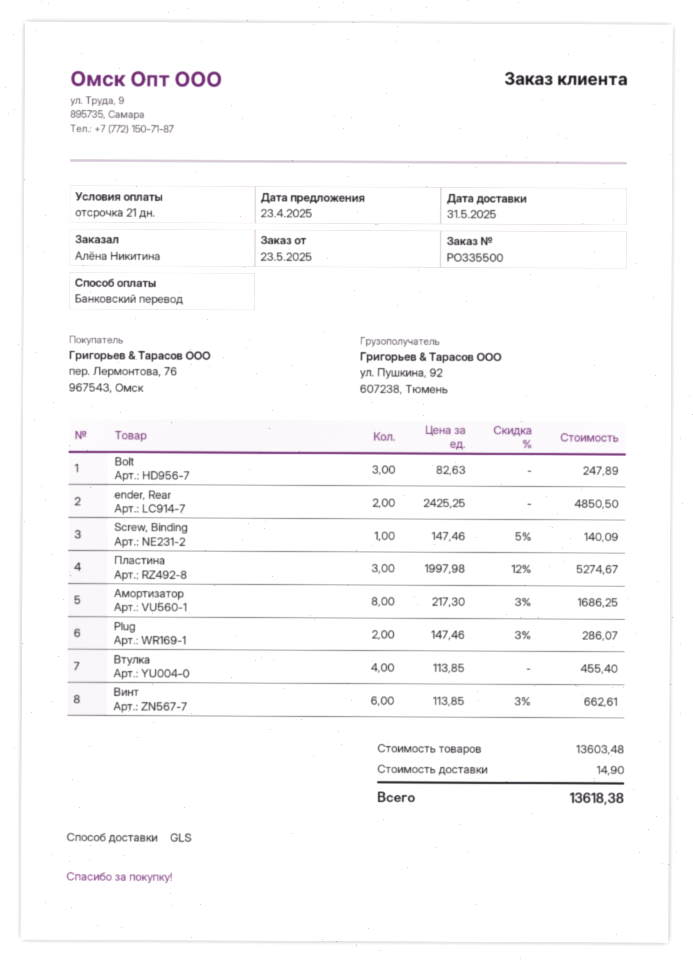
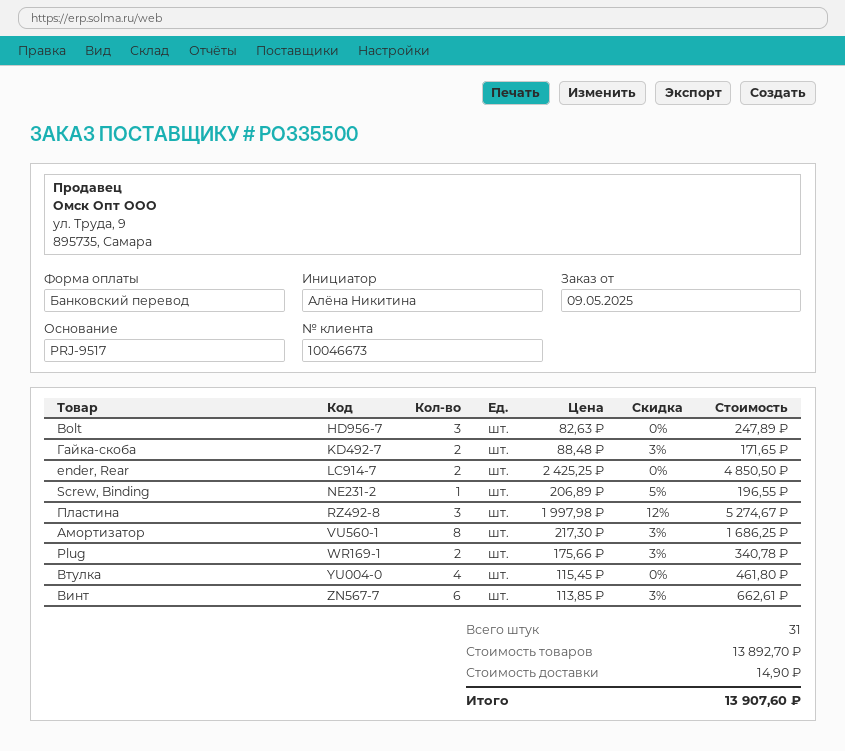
order date: 2025-05-23 -> 2025-05-09
Screw, Binding: 1 x 147.46 - 5% = 140.09 -> 1 x 206.89 - 5% = 196.55
Plug: 2 x 147.46 - 3% = 286.07 -> 2 x 175.66 - 3% = 340.78
Втулка: 4 x 113.85 = 455.40 -> 4 x 115.45 = 461.80
Гайка-скоба: none -> 2 x 88.48 - 3% = 171.65
subtotal: 13603.48 -> 13892.70
total: 13618.38 -> 13907.60

